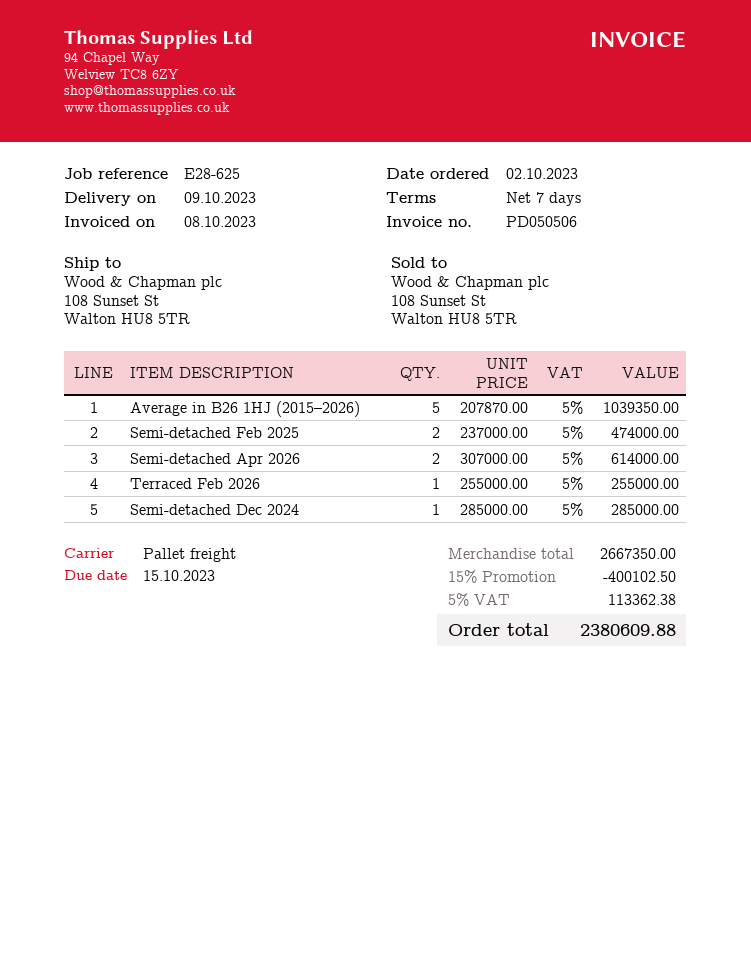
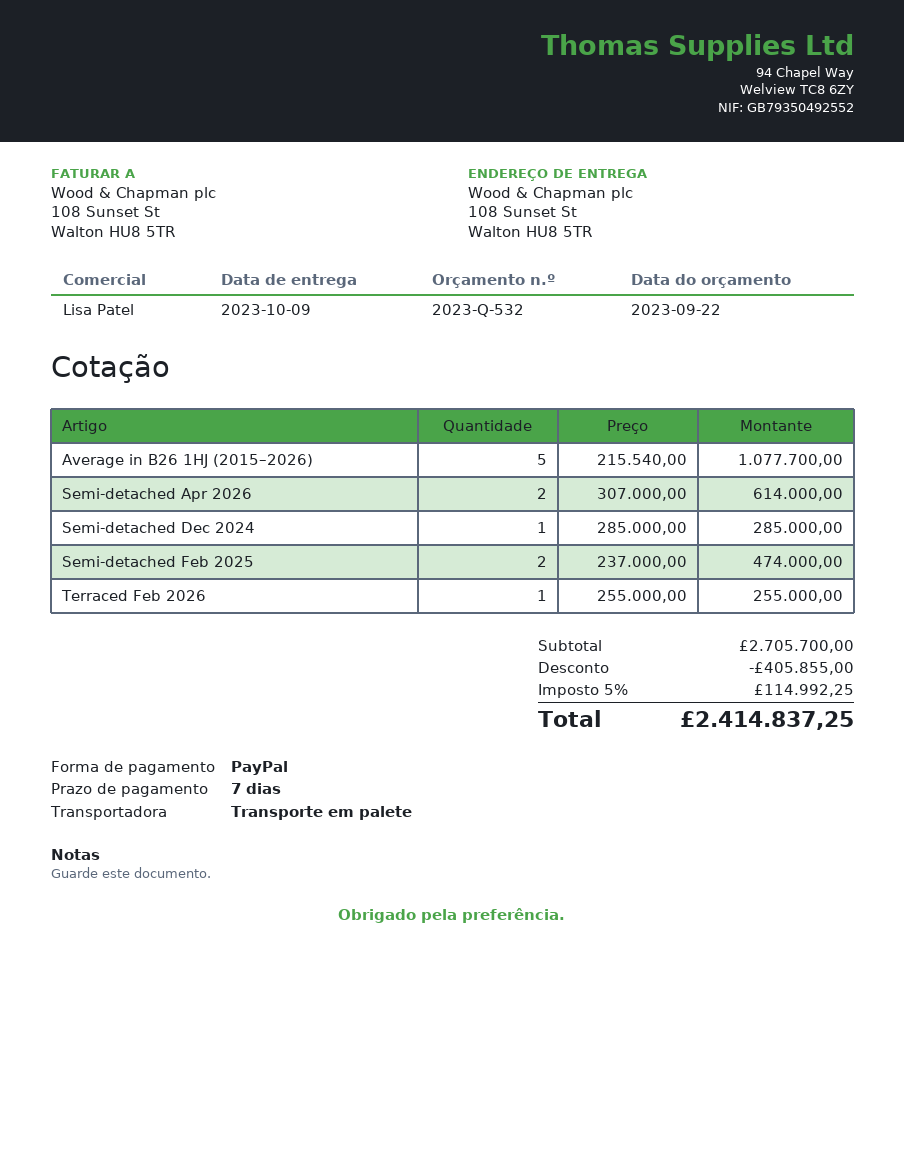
Average in B26 1HJ (2015–2026): 5 x 207870.00 = 1039350.00 -> 5 x 215540.00 = 1077700.00
subtotal: 2667350.00 -> 2705700.00
discount: 400102.50 -> 405855.00
tax: 5% = 113362.38 -> 5% = 114992.25
total: 2380609.88 -> 2414837.25

